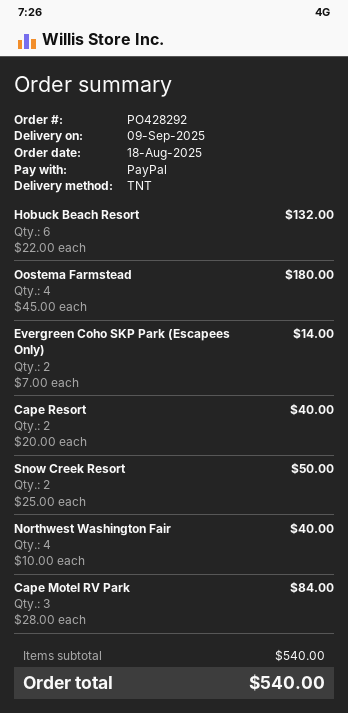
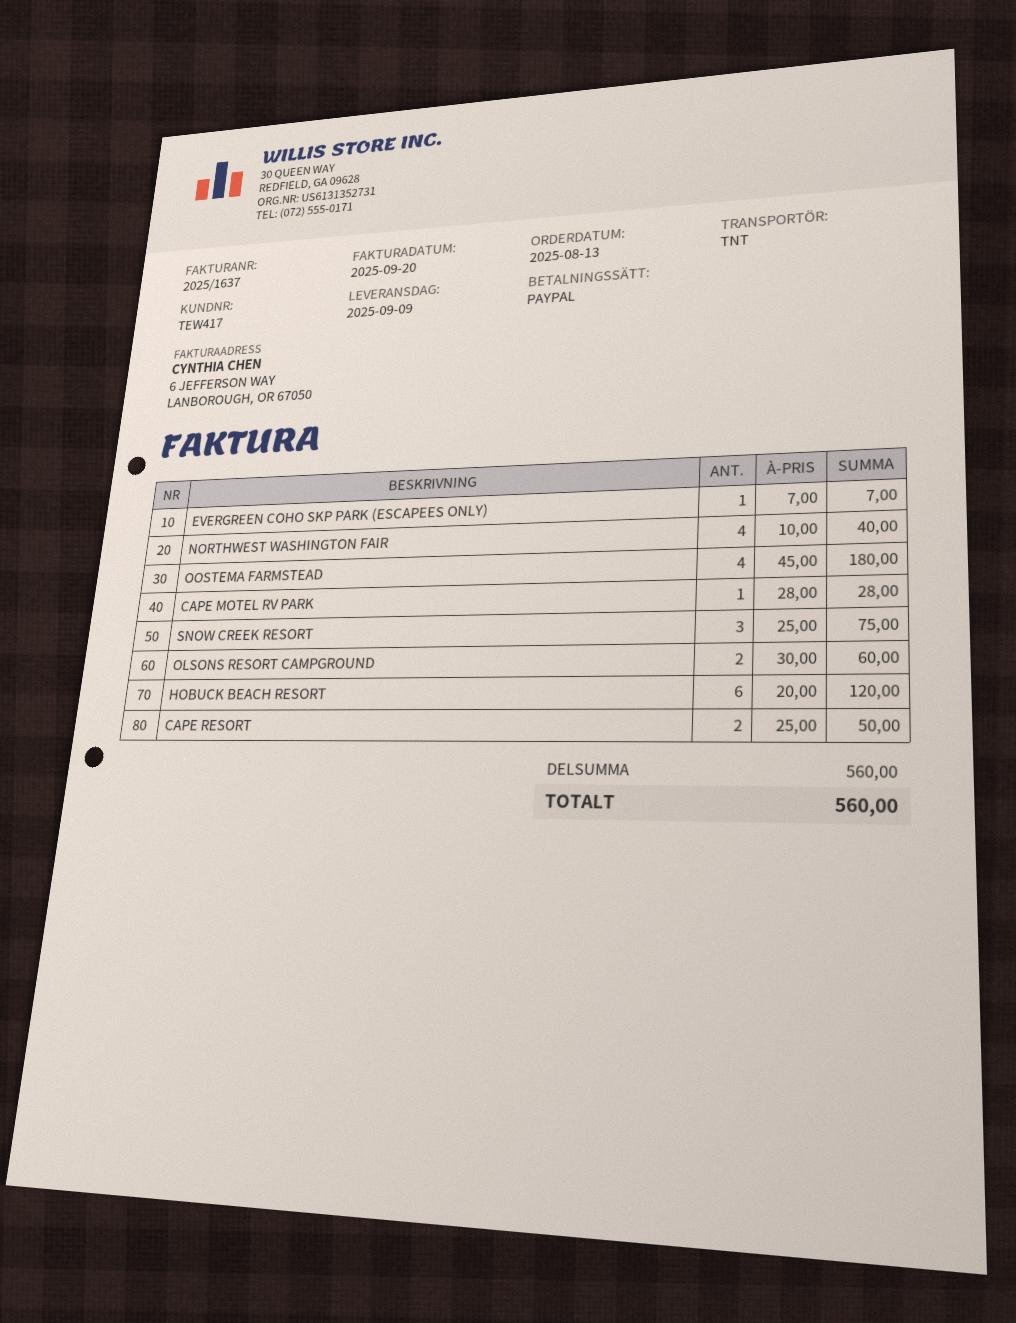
order date: 2025-08-18 -> 2025-08-13
Hobuck Beach Resort: 6 x 22.00 = 132.00 -> 6 x 20.00 = 120.00
Evergreen Coho SKP Park (Escapees Only): 2 x 7.00 = 14.00 -> 1 x 7.00 = 7.00
Cape Resort: 2 x 20.00 = 40.00 -> 2 x 25.00 = 50.00
Snow Creek Resort: 2 x 25.00 = 50.00 -> 3 x 25.00 = 75.00
Cape Motel RV Park: 3 x 28.00 = 84.00 -> 1 x 28.00 = 28.00
OLSONS RESORT CAMPGROUND: none -> 2 x 30.00 = 60.00
subtotal: 540.00 -> 560.00
total: 540.00 -> 560.00

